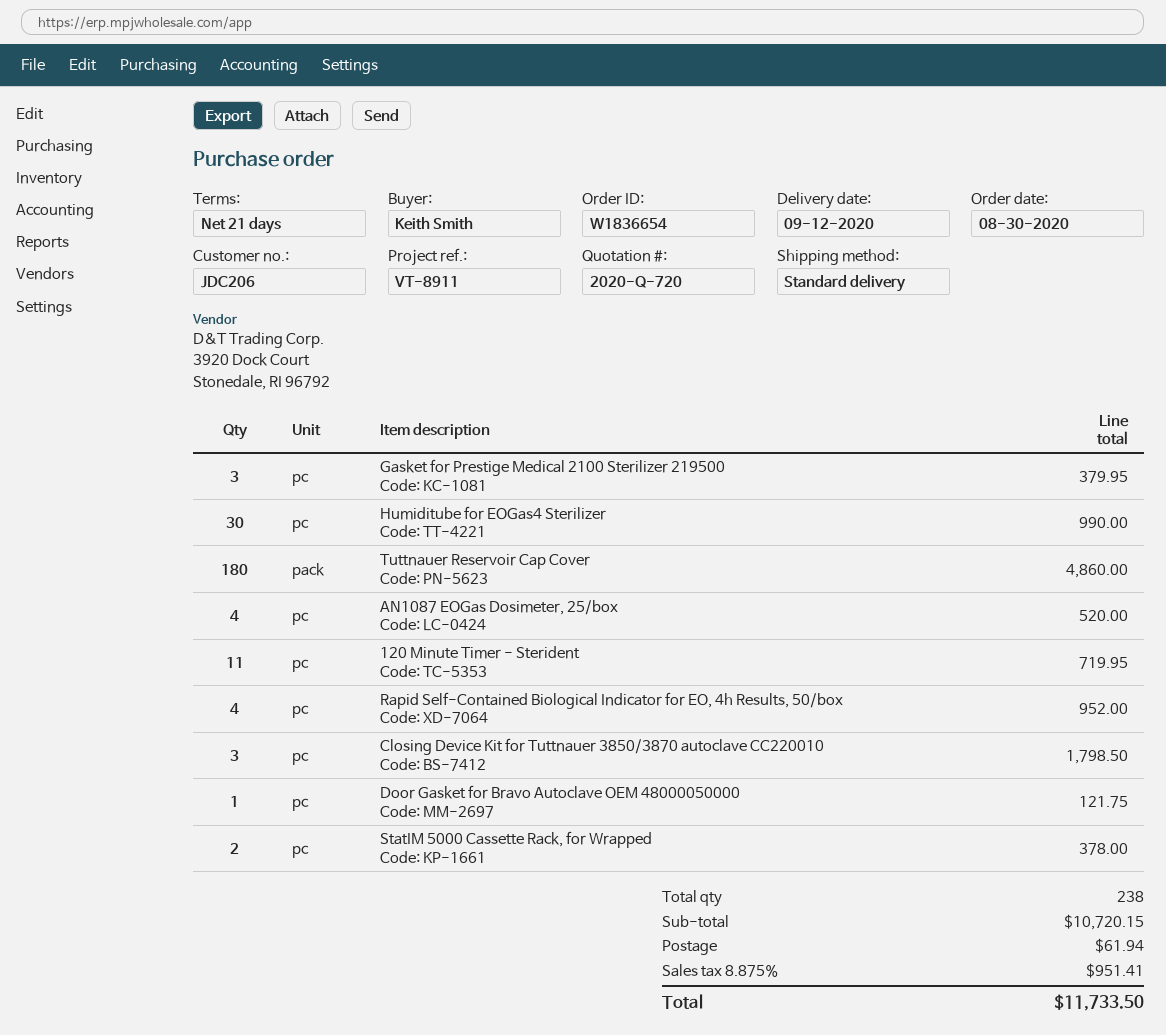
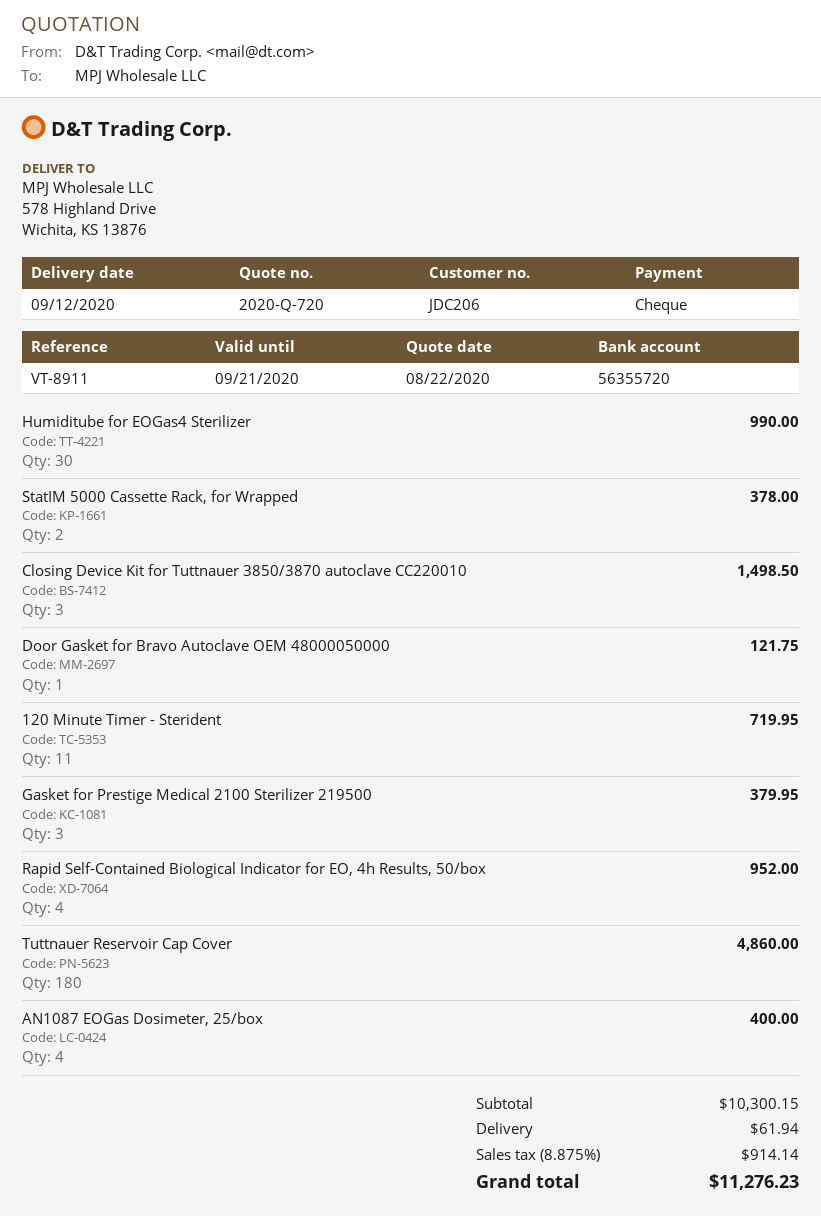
AN1087 EOGas Dosimeter, 25/box: 4 for 520.00 -> 4 for 400.00
Closing Device Kit for Tuttnauer 3850/3870 autoclave CC220010: 3 for 1798.50 -> 3 for 1498.50
subtotal: 10720.15 -> 10300.15
tax: 8.875% = 951.41 -> 8.875% = 914.14
total: 11733.50 -> 11276.23

